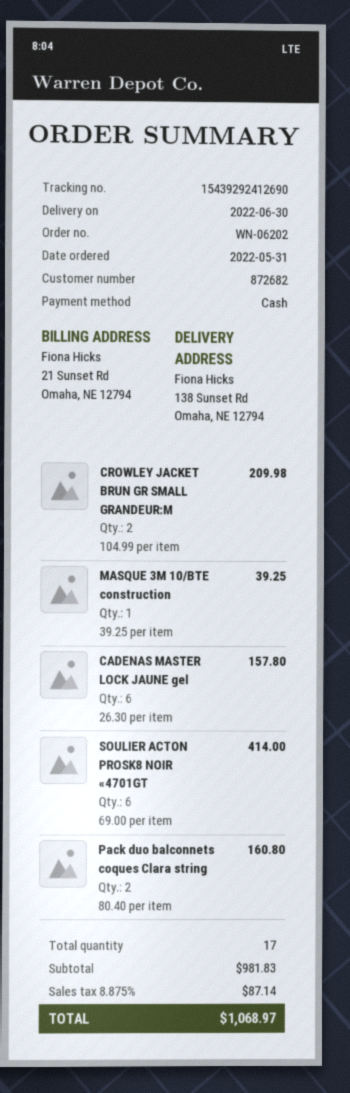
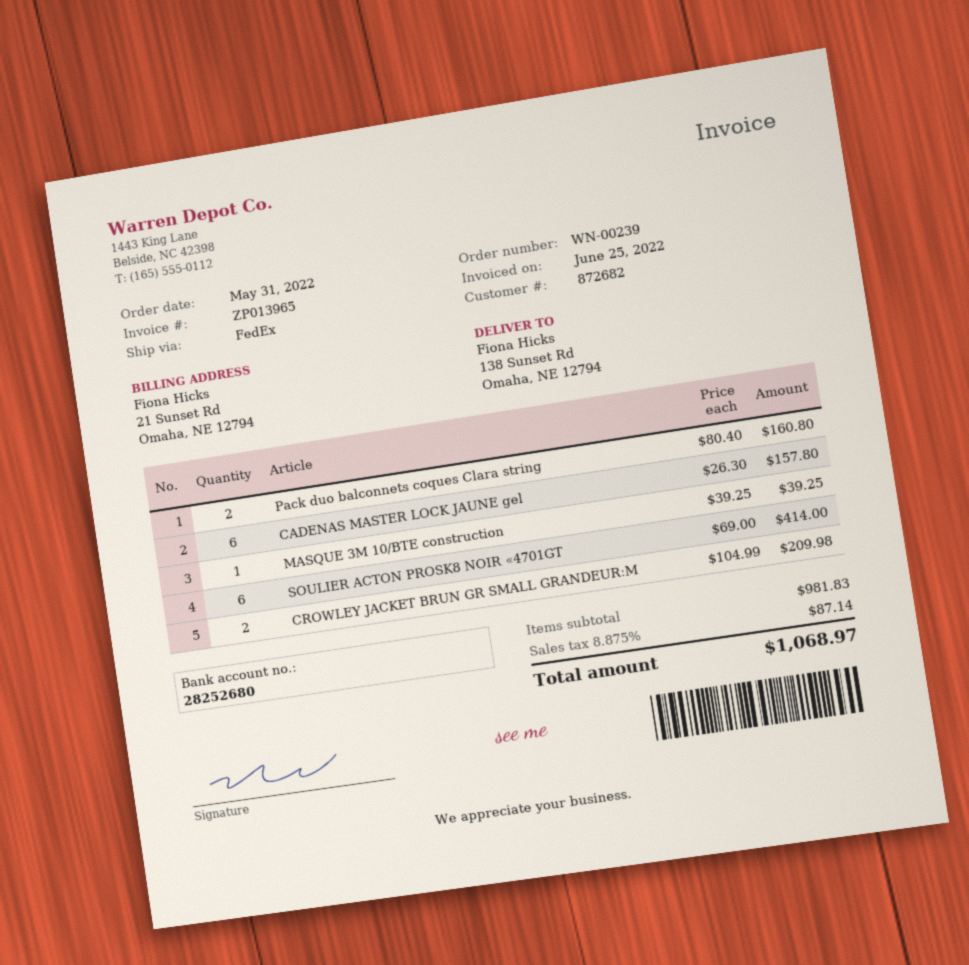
order number: WN-06202 -> WN-00239

